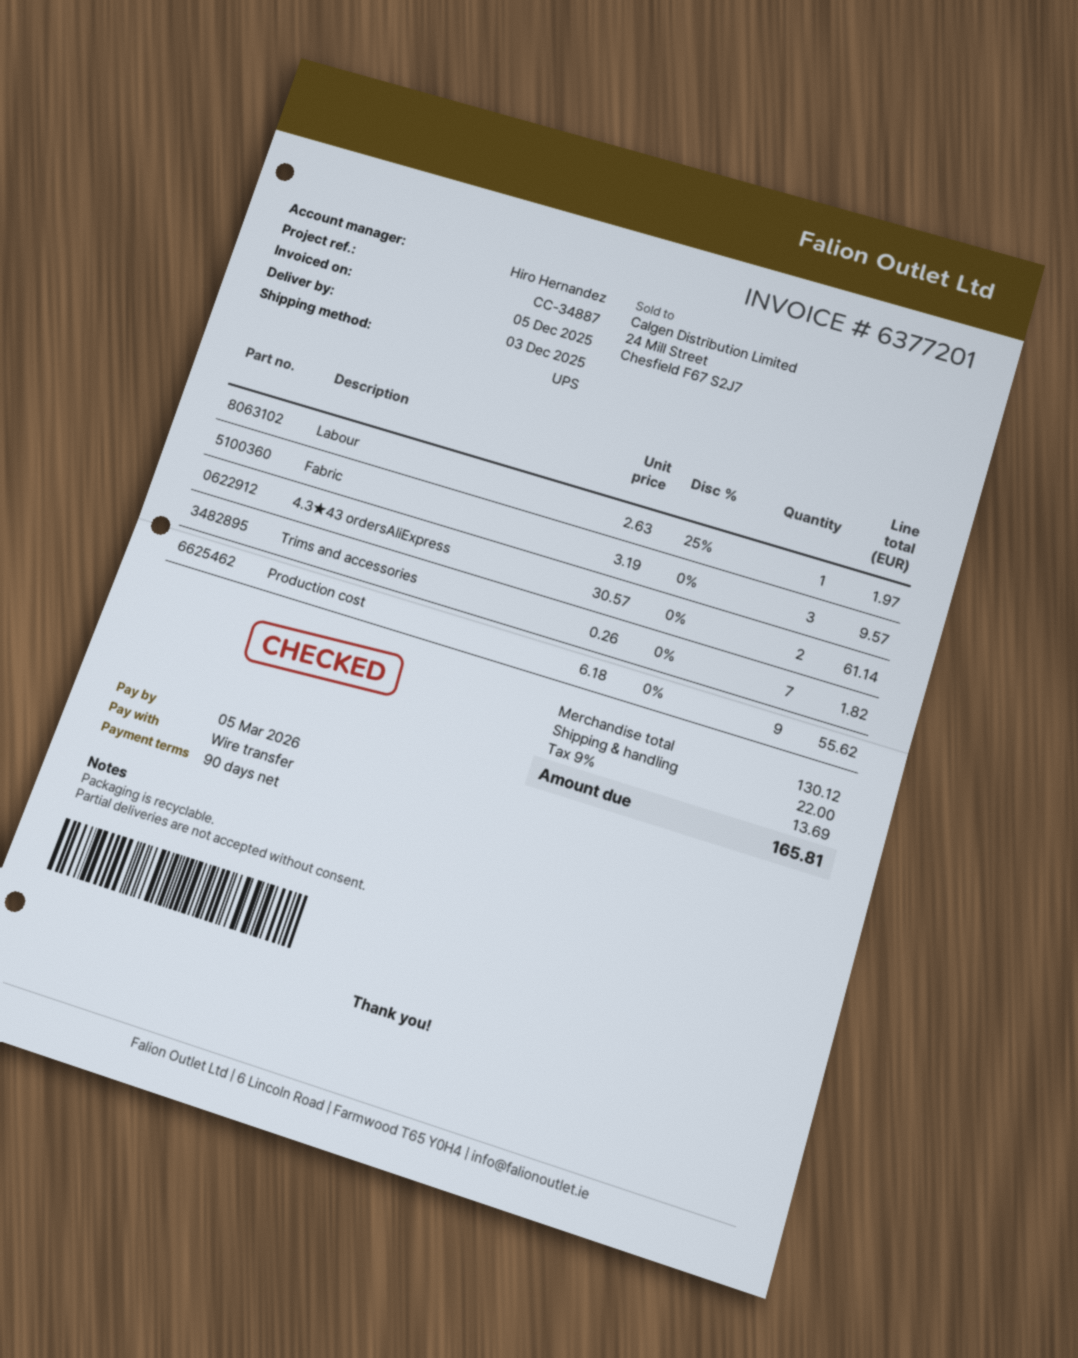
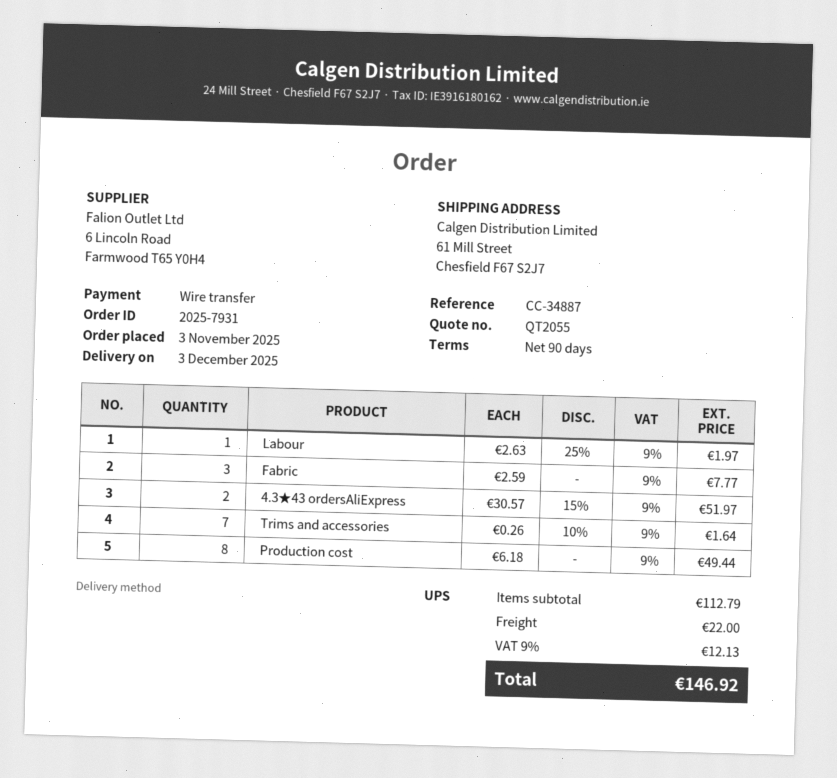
Fabric: 3 x 3.19 = 9.57 -> 3 x 2.59 = 7.77
4.3★43 ordersAliExpress: 2 x 30.57 = 61.14 -> 2 x 30.57 - 15% = 51.97
Trims and accessories: 7 x 0.26 = 1.82 -> 7 x 0.26 - 10% = 1.64
Production cost: 9 x 6.18 = 55.62 -> 8 x 6.18 = 49.44
subtotal: 130.12 -> 112.79
tax: 9% = 13.69 -> 9% = 12.13
total: 165.81 -> 146.92

